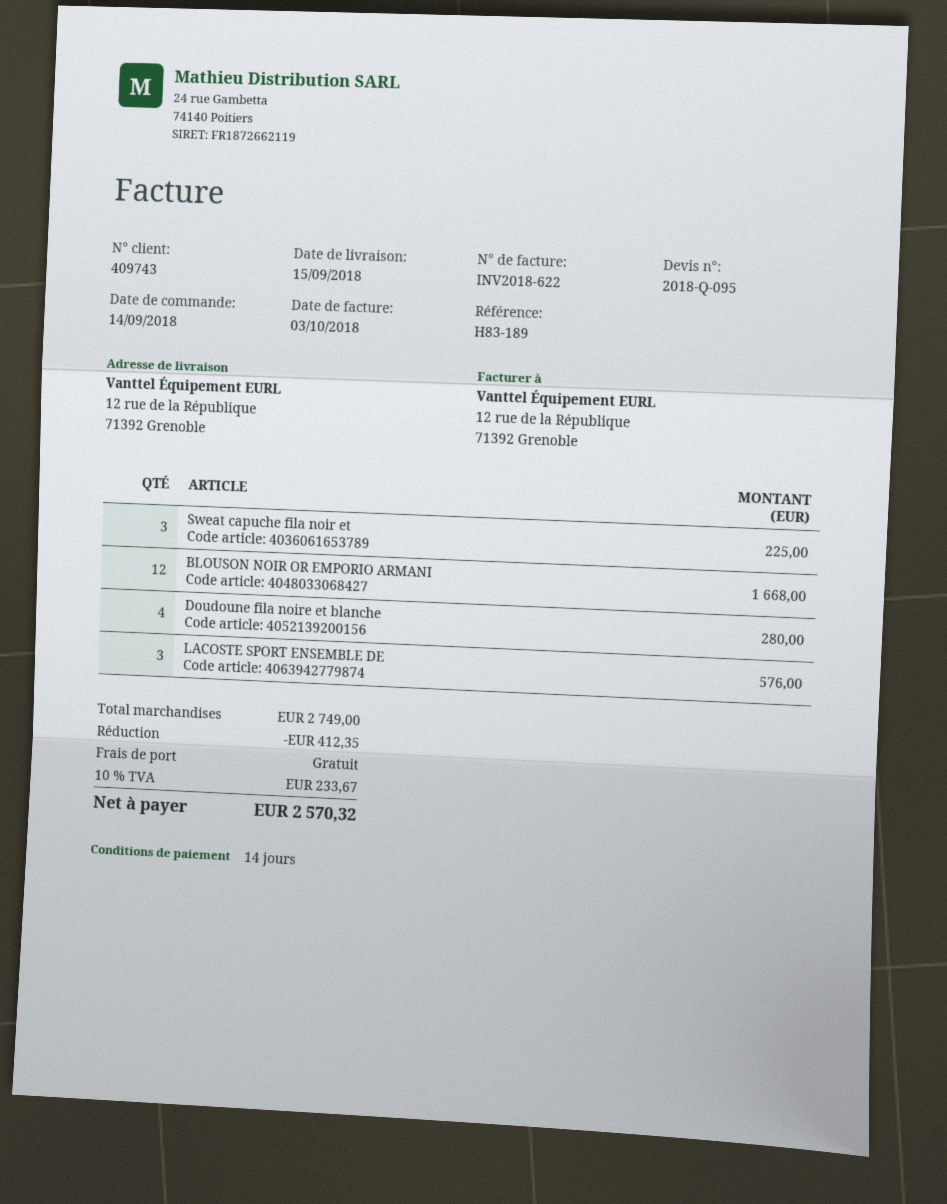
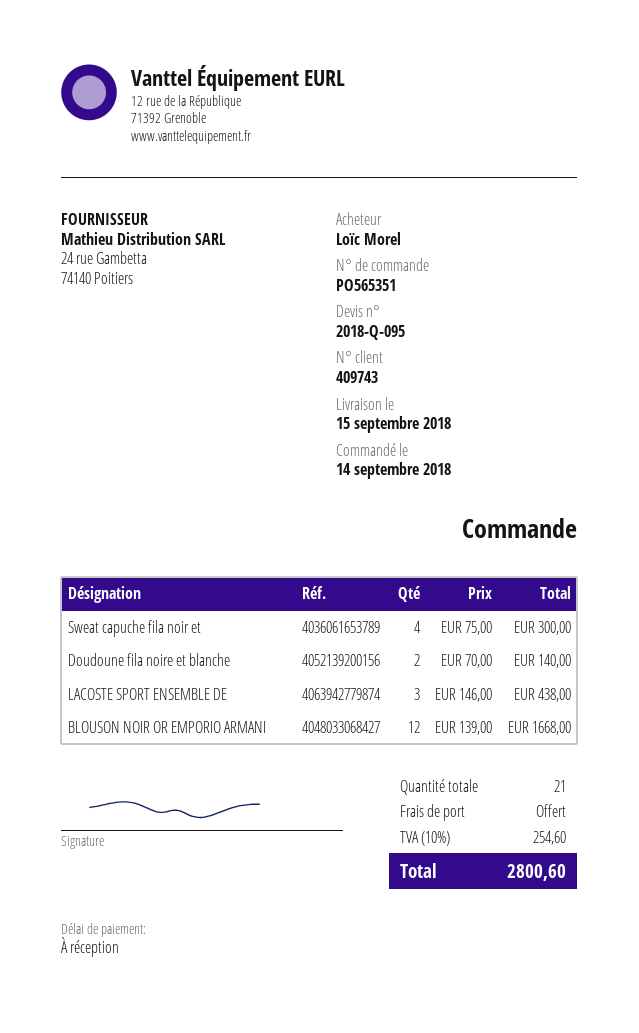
payment terms: 14 days -> on receipt
Sweat capuche fila noir et: 3 for 225.00 -> 4 for 300.00
Doudoune fila noire et blanche: 4 for 280.00 -> 2 for 140.00
LACOSTE SPORT ENSEMBLE DE: 3 for 576.00 -> 3 for 438.00
discount: 412.35 -> none
tax: 10% = 233.67 -> 10% = 254.60
total: 2570.32 -> 2800.60

